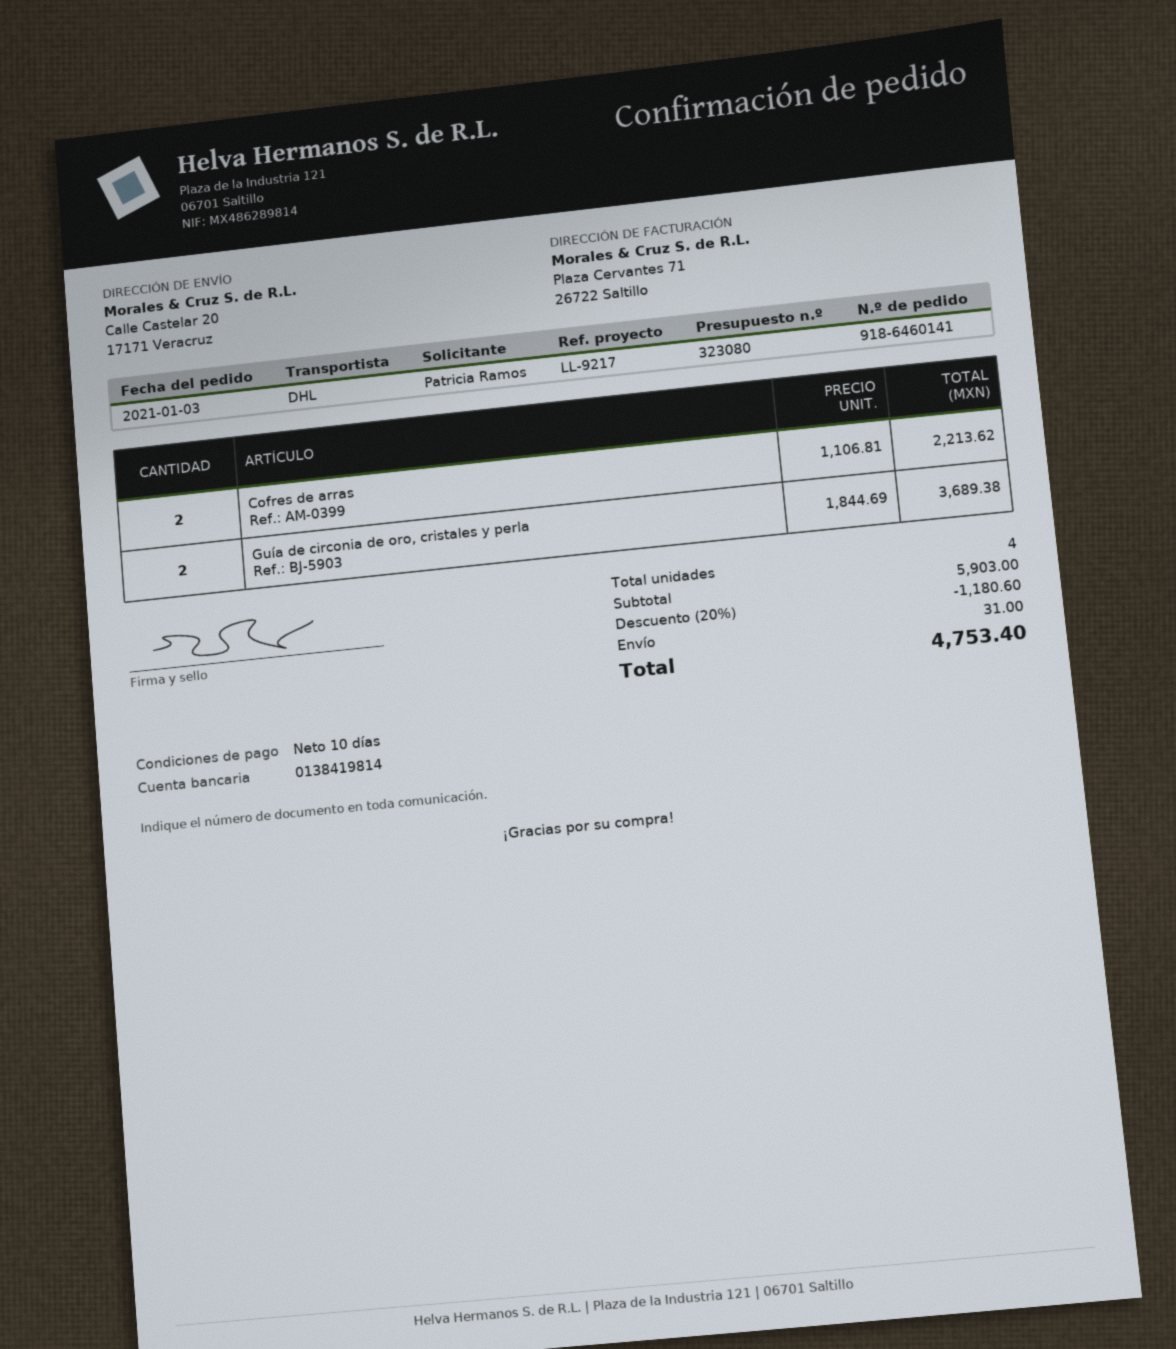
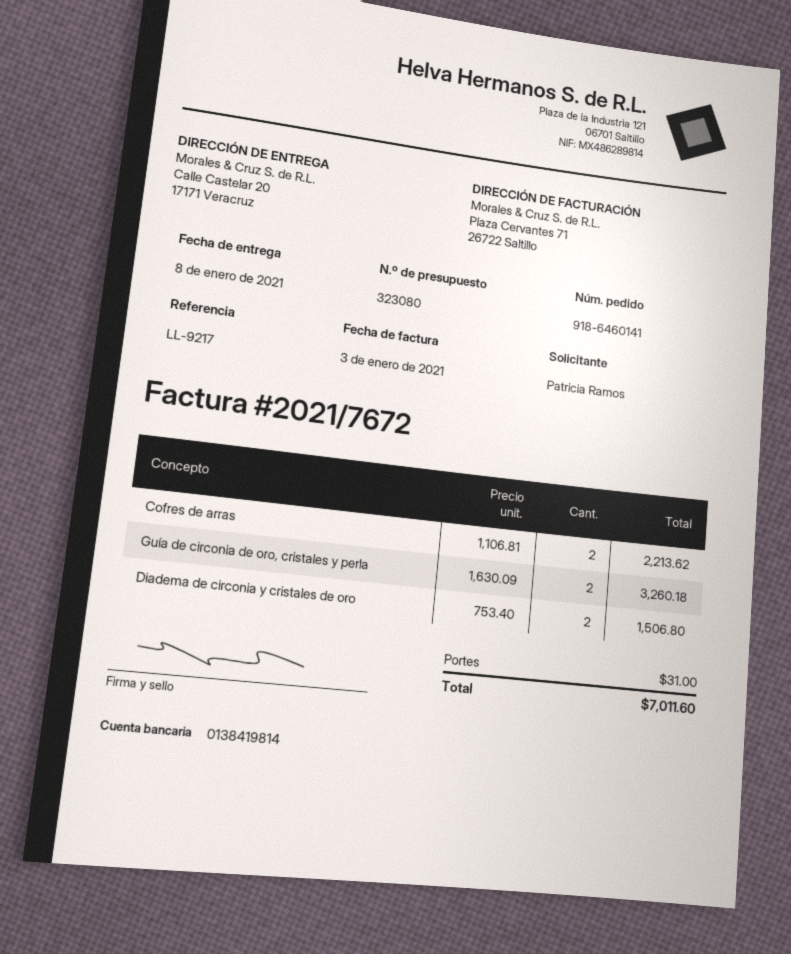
Guía de circonia de oro, cristales y perla: 2 x 1844.69 = 3689.38 -> 2 x 1630.09 = 3260.18
Diadema de circonia y cristales de oro: none -> 2 x 753.40 = 1506.80
discount: 20% = 1180.60 -> none
total: 4753.40 -> 7011.60

